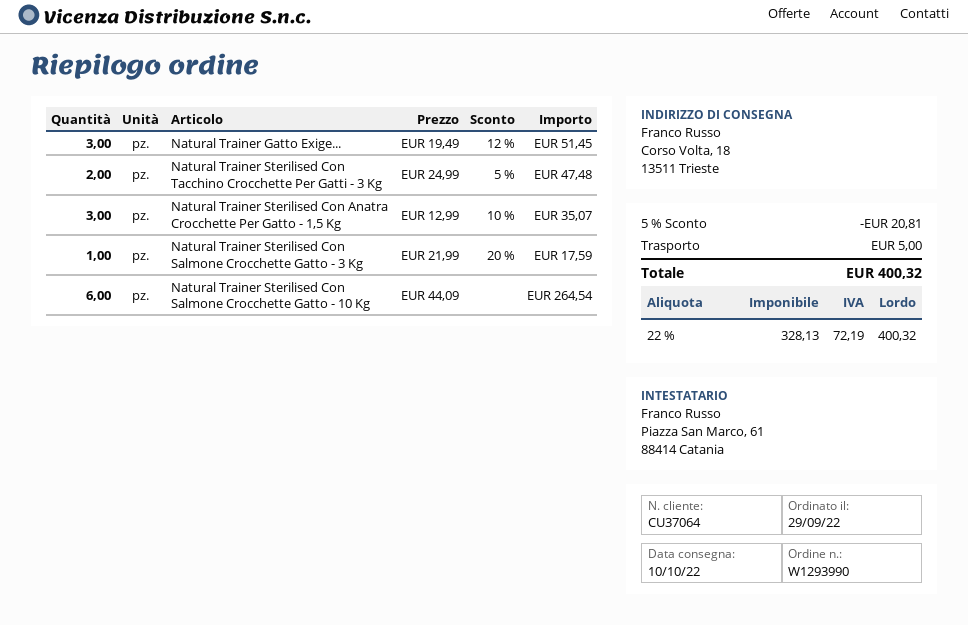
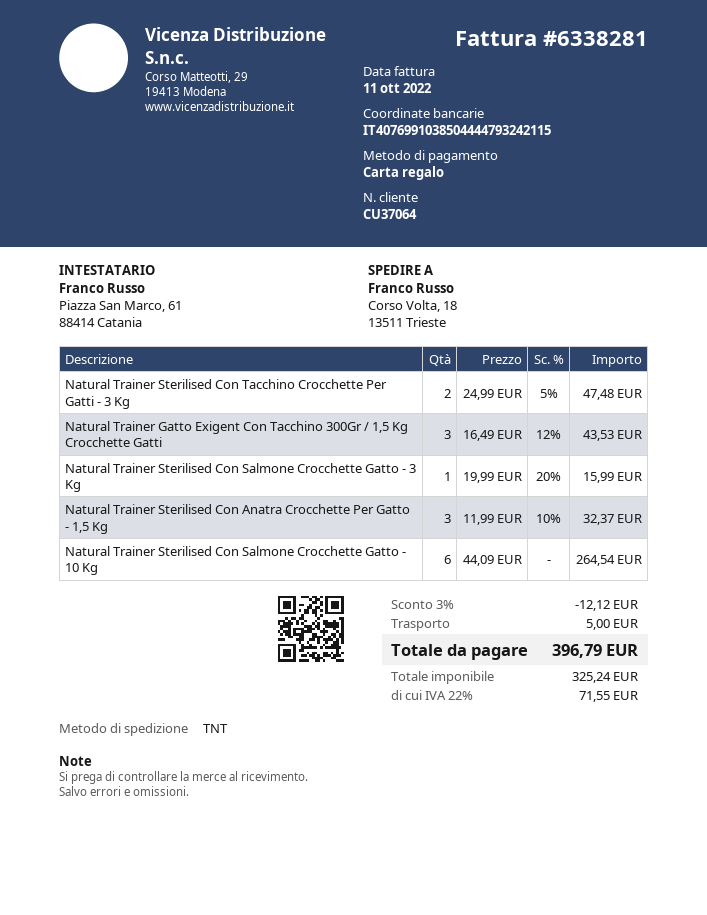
Natural Trainer Gatto Exige...: 3 x 19.49 - 12% = 51.45 -> 3 x 16.49 - 12% = 43.53
Natural Trainer Sterilised Con Anatra Crocchette Per Gatto - 1,5 Kg: 3 x 12.99 - 10% = 35.07 -> 3 x 11.99 - 10% = 32.37
Natural Trainer Sterilised Con Salmone Crocchette Gatto - 3 Kg: 1 x 21.99 - 20% = 17.59 -> 1 x 19.99 - 20% = 15.99
discount: 5% = 20.81 -> 3% = 12.12
net: 328.13 -> 325.24
tax: 22% = 72.19 -> 22% = 71.55
total: 400.32 -> 396.79

